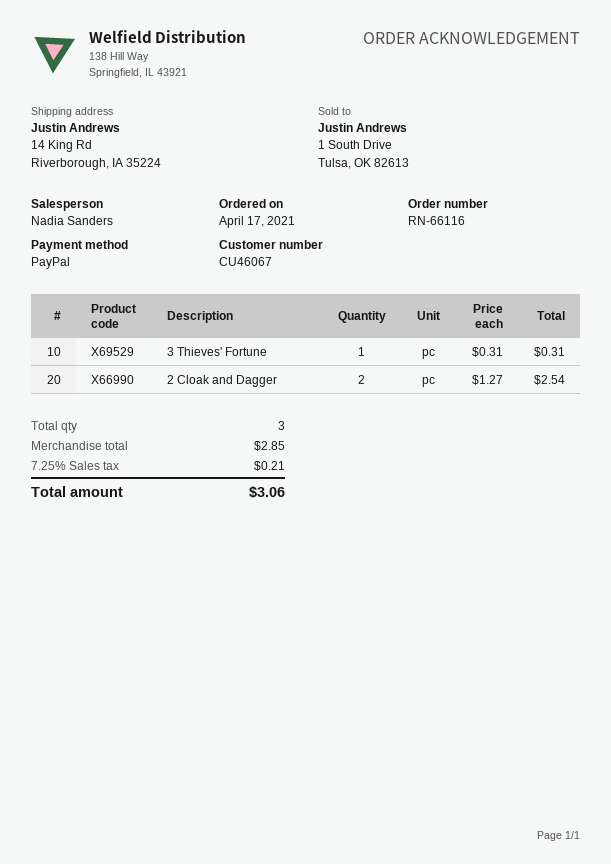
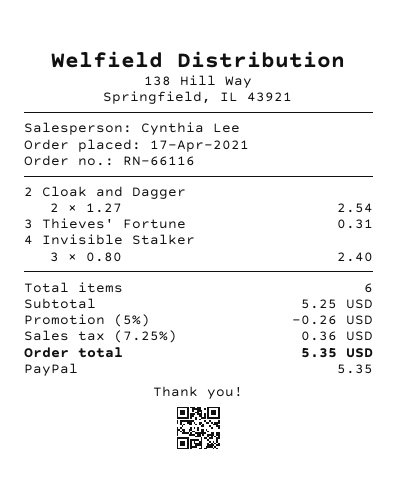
sales rep: Nadia Sanders -> Cynthia Lee
4 Invisible Stalker: none -> 3 x 0.80 = 2.40
total quantity: 3 -> 6
subtotal: 2.85 -> 5.25
discount: none -> 5% = 0.26
tax: 7.25% = 0.21 -> 7.25% = 0.36
total: 3.06 -> 5.35

